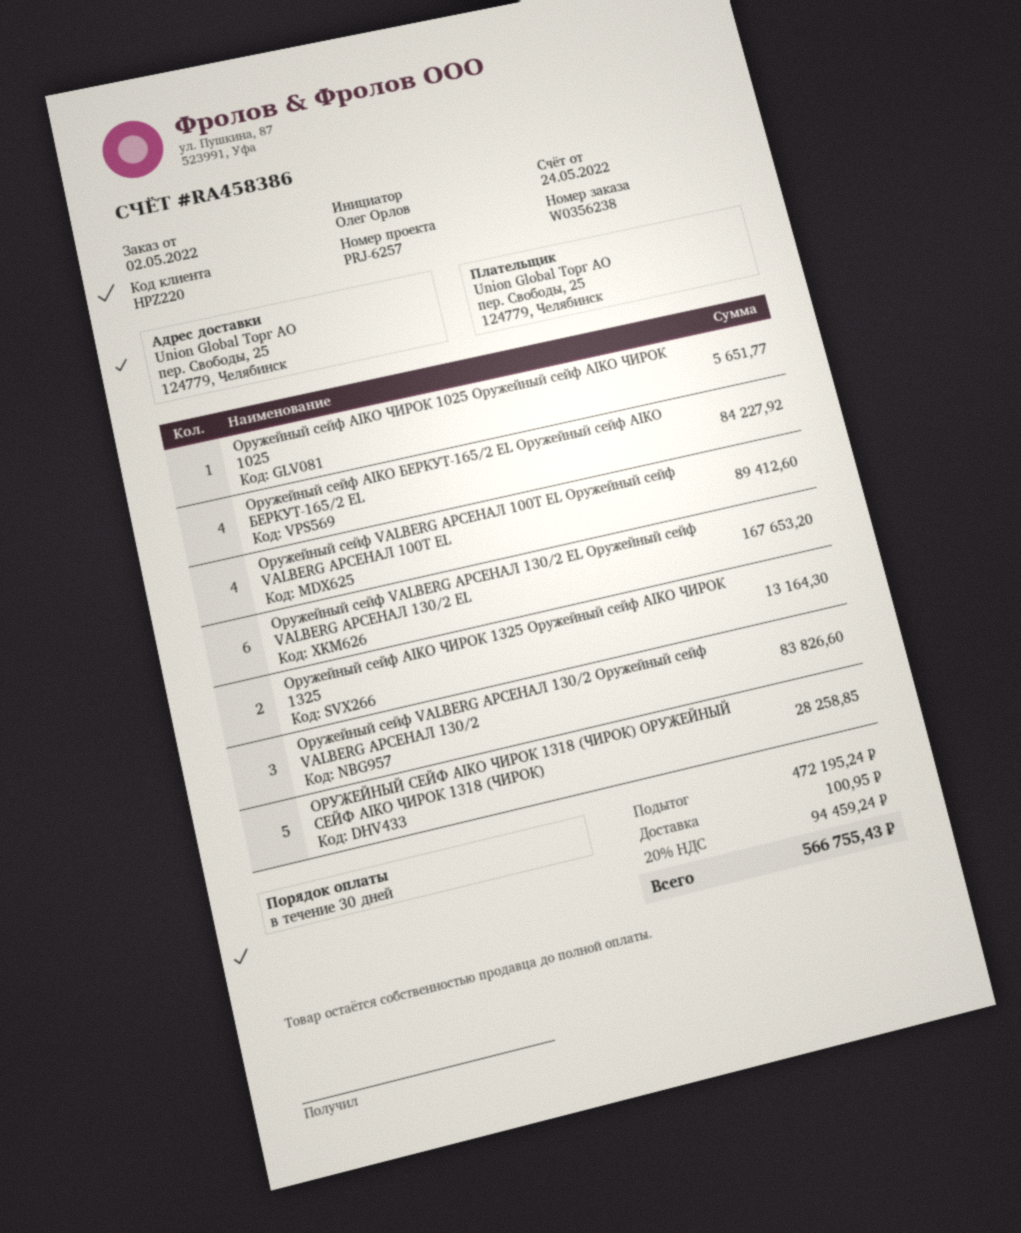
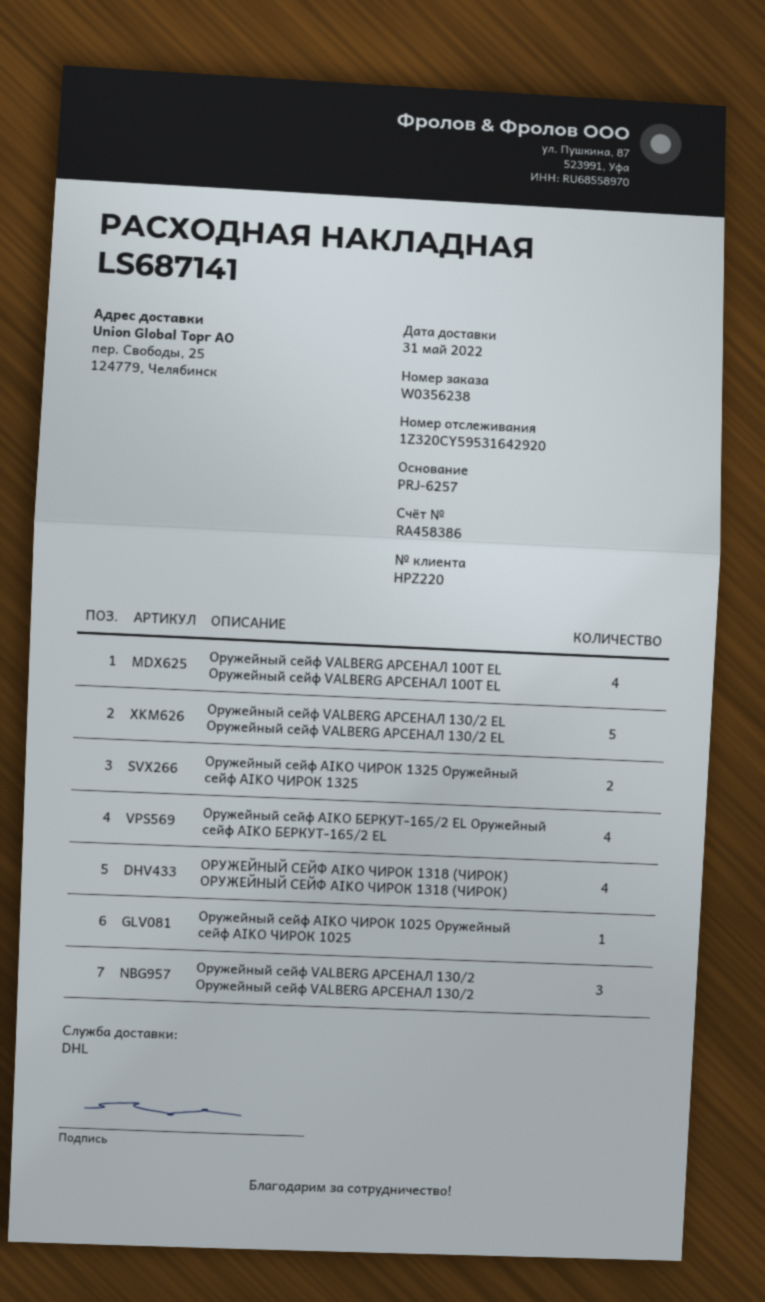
Оружейный сейф VALBERG АРСЕНАЛ 130/2 EL Оружейный сейф VALBERG АРСЕНАЛ 130/2 EL: 6 -> 5
ОРУЖЕЙНЫЙ СЕЙФ AIKO ЧИРОК 1318 (ЧИРОК) ОРУЖЕЙНЫЙ СЕЙФ AIKO ЧИРОК 1318 (ЧИРОК): 5 -> 4

